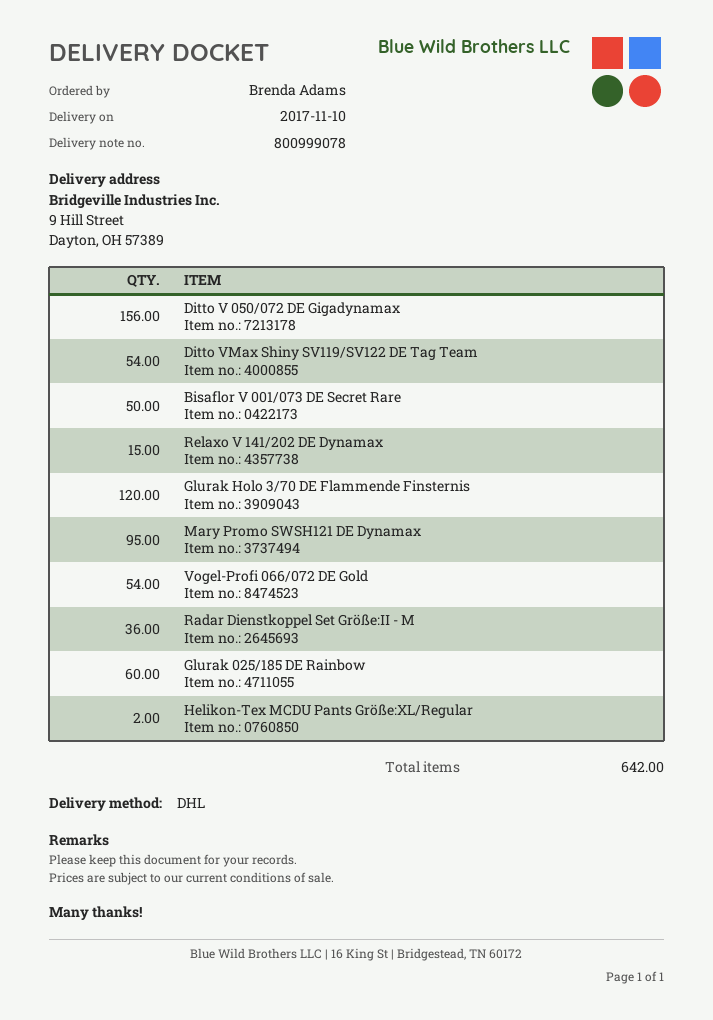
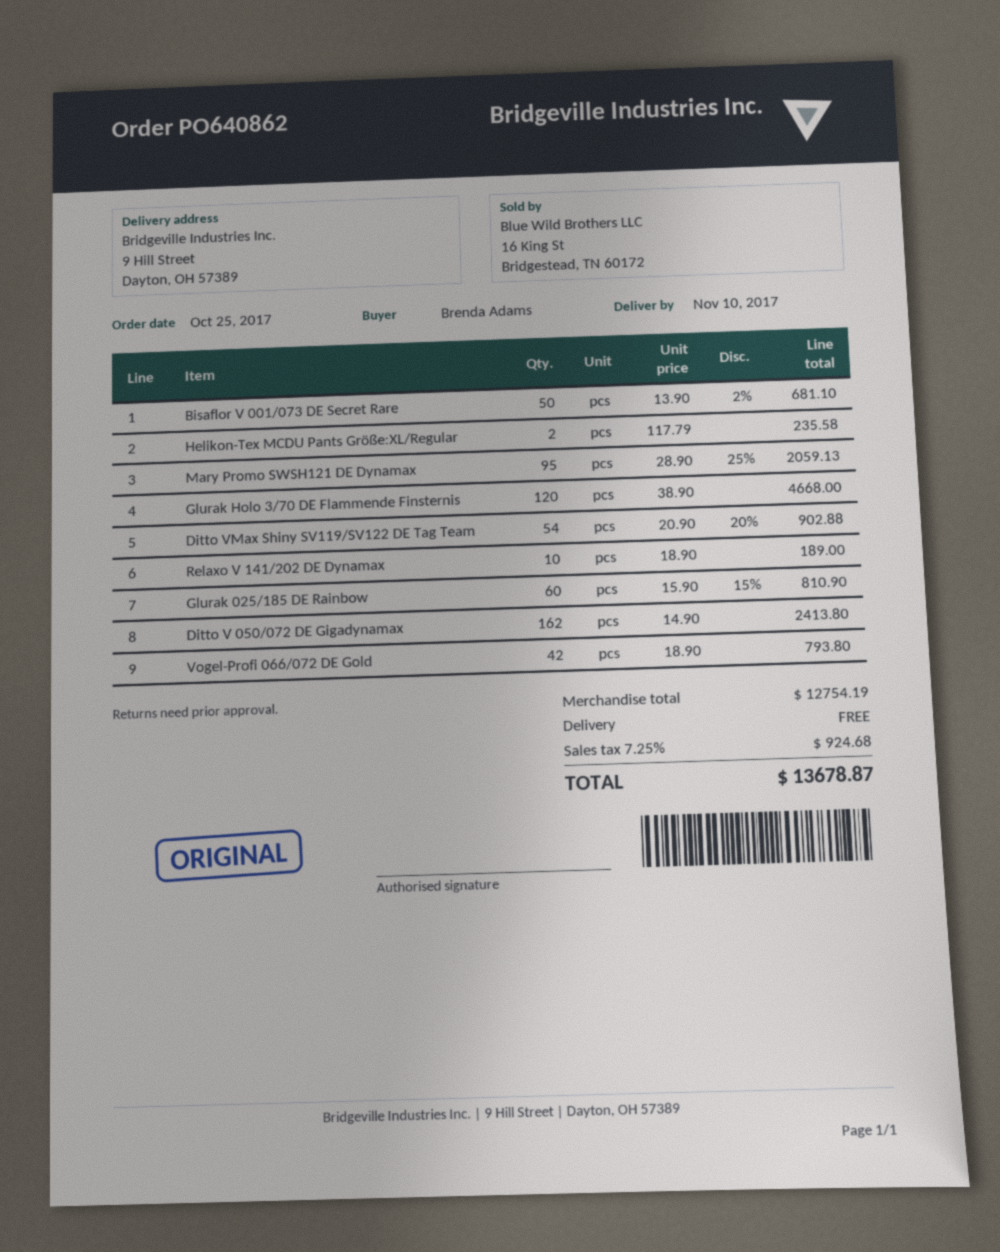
Ditto V 050/072 DE Gigadynamax: 156 -> 162
Relaxo V 141/202 DE Dynamax: 15 -> 10
Vogel-Profi 066/072 DE Gold: 54 -> 42
Radar Dienstkoppel Set Größe:II - M: 36 -> none

